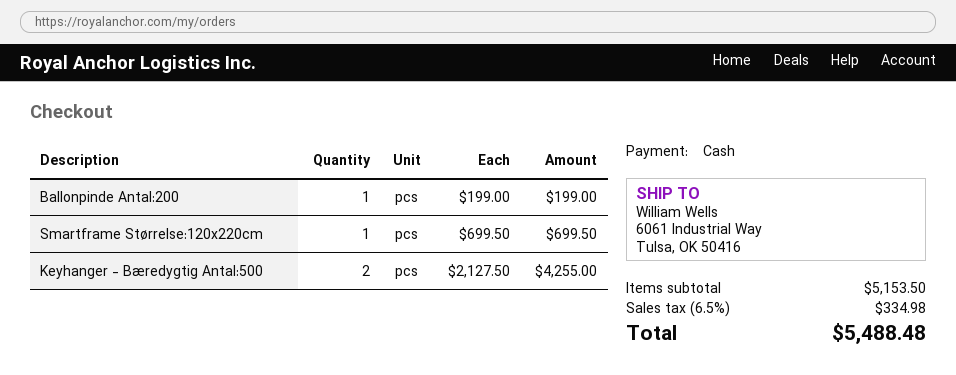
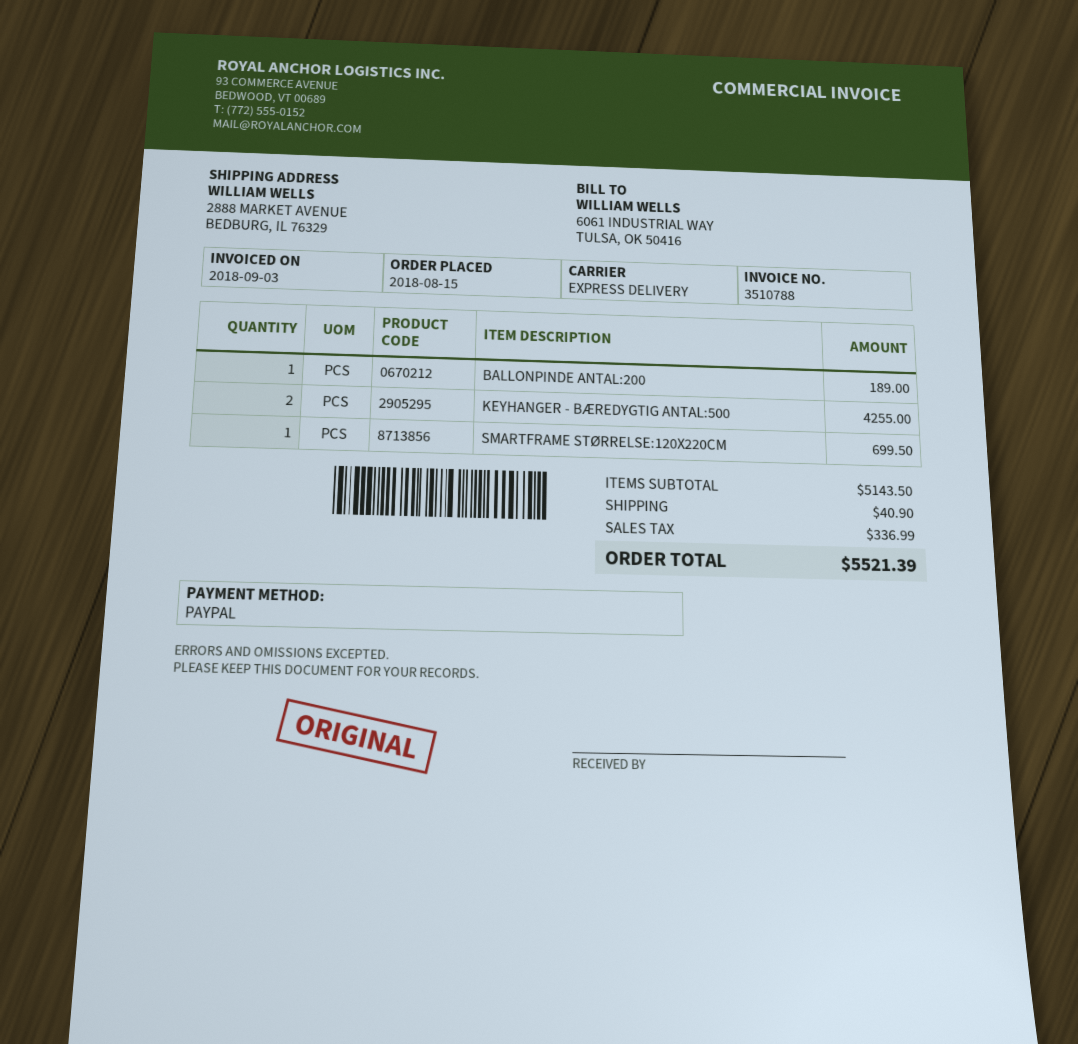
payment method: cash -> PayPal
ship to: 6061 Industrial Way, Tulsa, OK 50416 -> 2888 MARKET AVENUE, BEDBURG, IL 76329
Ballonpinde Antal:200: 1 for 199.00 -> 1 for 189.00
subtotal: 5153.50 -> 5143.50
shipping: none -> 40.90
tax: 334.98 -> 336.99
total: 5488.48 -> 5521.39

